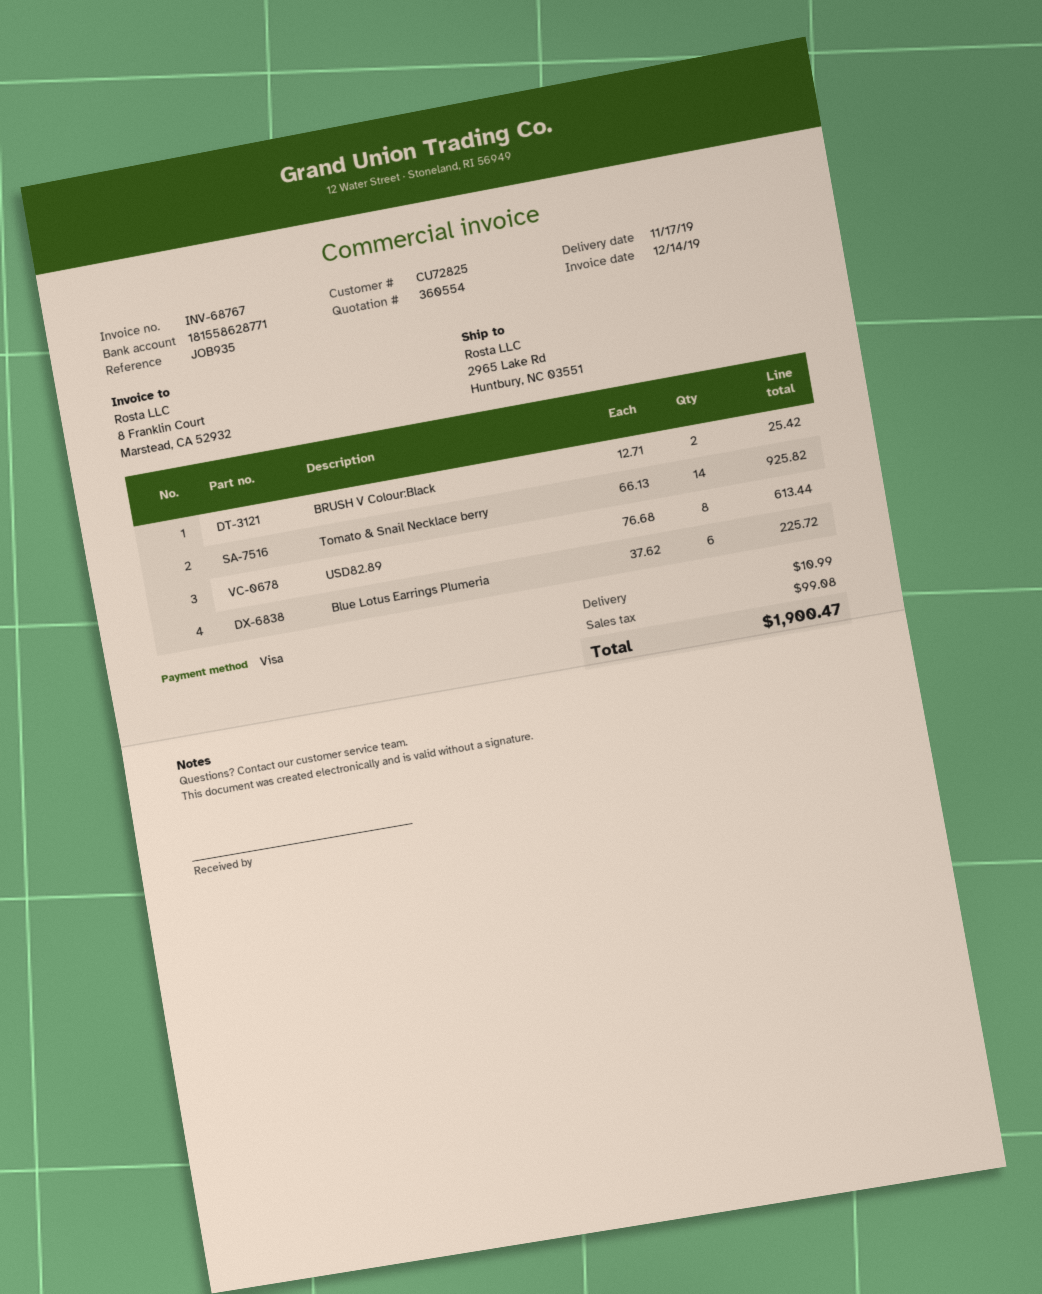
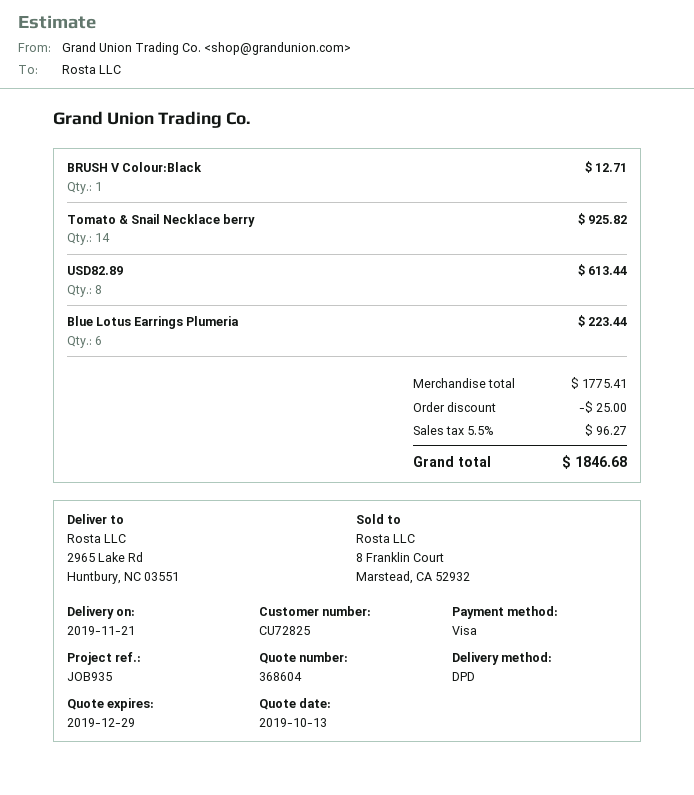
quote number: 360554 -> 368604
delivery date: 2019-11-17 -> 2019-11-21
BRUSH V Colour:Black: 2 for 25.42 -> 1 for 12.71
Blue Lotus Earrings Plumeria: 6 for 225.72 -> 6 for 223.44
discount: none -> 25.00
shipping: 10.99 -> none
tax: 99.08 -> 96.27
total: 1900.47 -> 1846.68

